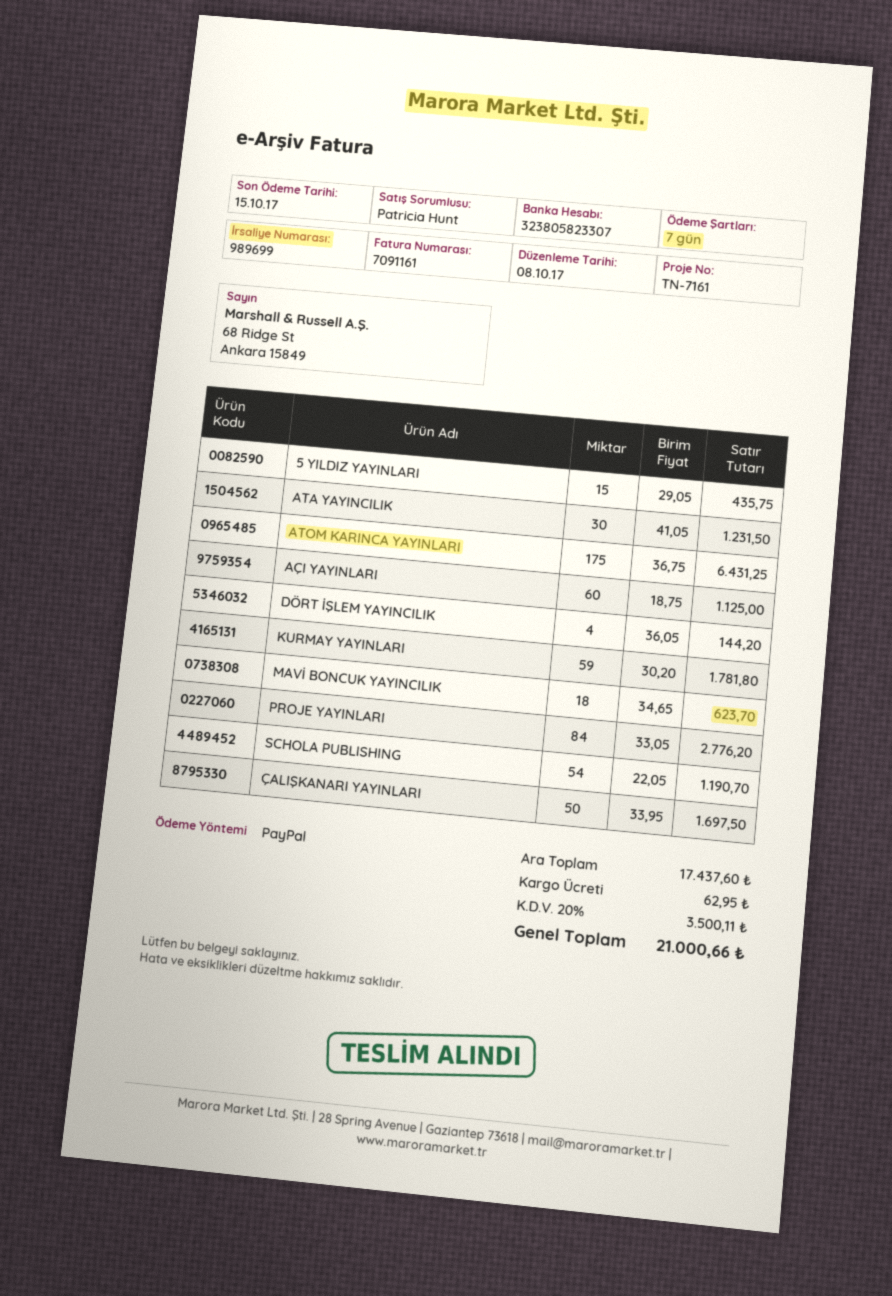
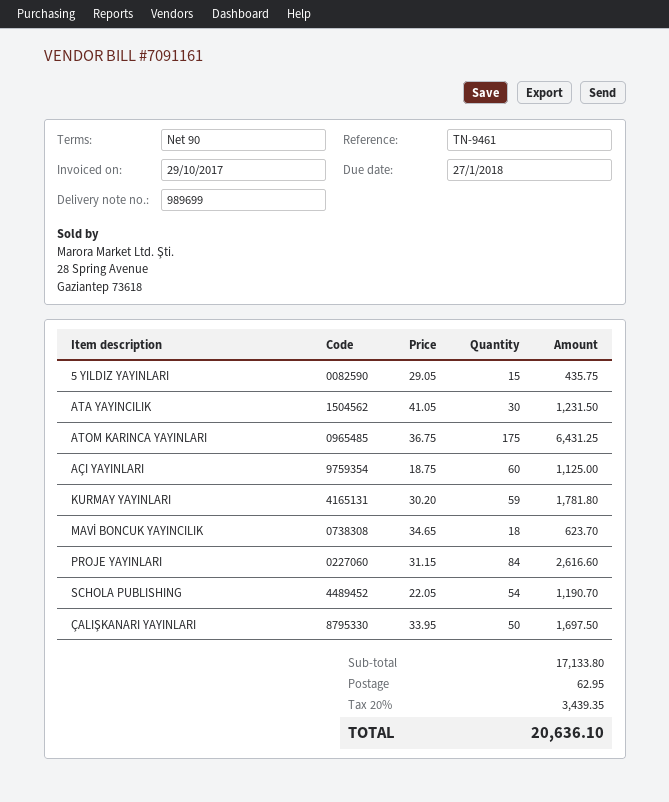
invoice date: 2017-10-08 -> 2017-10-29
payment terms: 7 days -> 90 days
due date: 2017-10-15 -> 2018-01-27
reference: TN-7161 -> TN-9461
DÖRT İŞLEM YAYINCILIK: 4 x 36.05 = 144.20 -> none
PROJE YAYINLARI: 84 x 33.05 = 2776.20 -> 84 x 31.15 = 2616.60
subtotal: 17437.60 -> 17133.80
tax: 20% = 3500.11 -> 20% = 3439.35
total: 21000.66 -> 20636.10

